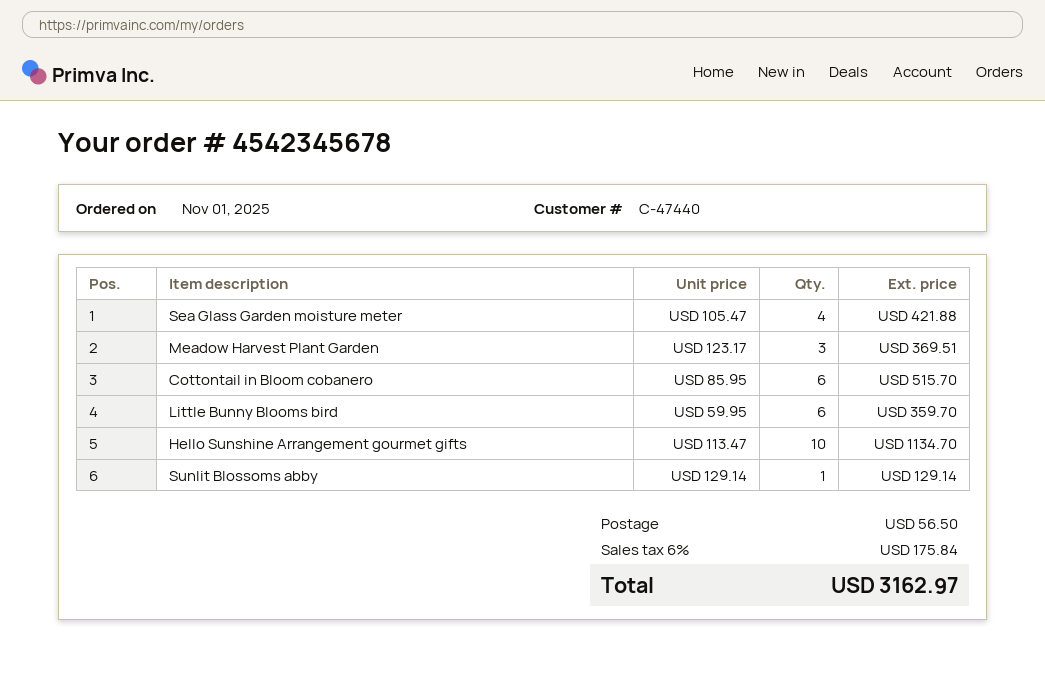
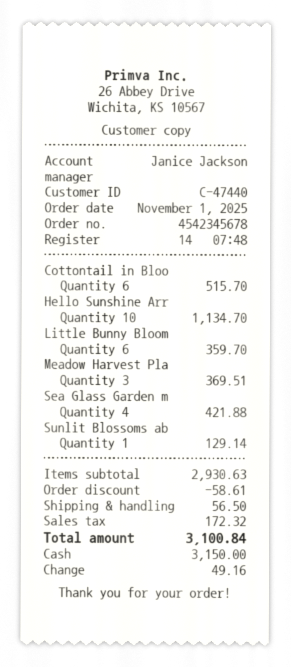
discount: none -> 58.61
tax: 175.84 -> 172.32
total: 3162.97 -> 3100.84

